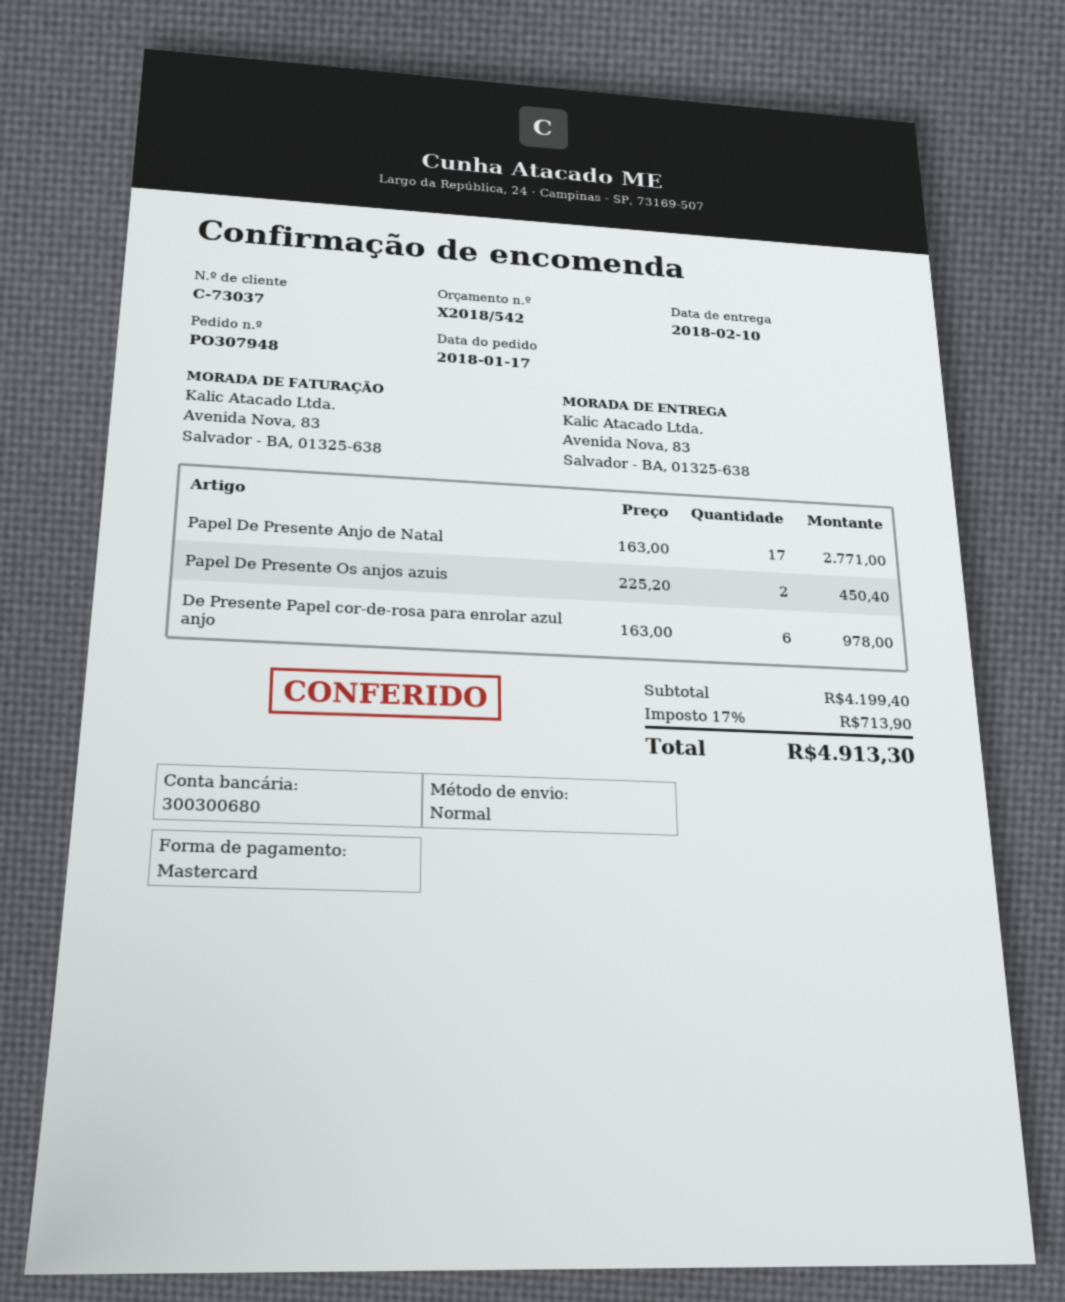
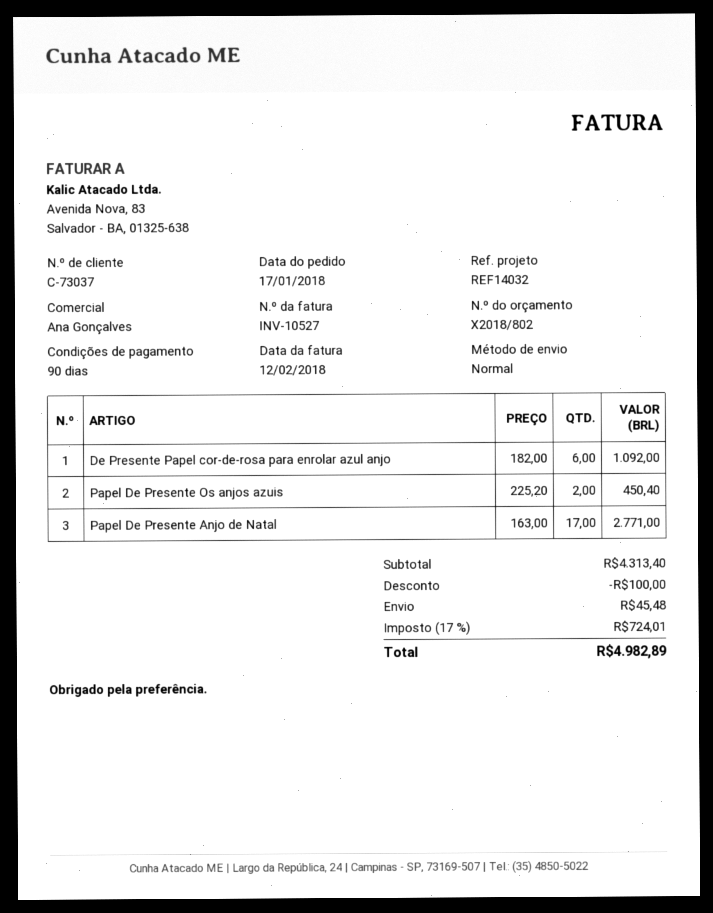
quote number: X2018/542 -> X2018/802
De Presente Papel cor-de-rosa para enrolar azul anjo: 6 x 163.00 = 978.00 -> 6 x 182.00 = 1092.00
subtotal: 4199.40 -> 4313.40
discount: none -> 100.00
shipping: none -> 45.48
tax: 17% = 713.90 -> 17% = 724.01
total: 4913.30 -> 4982.89

